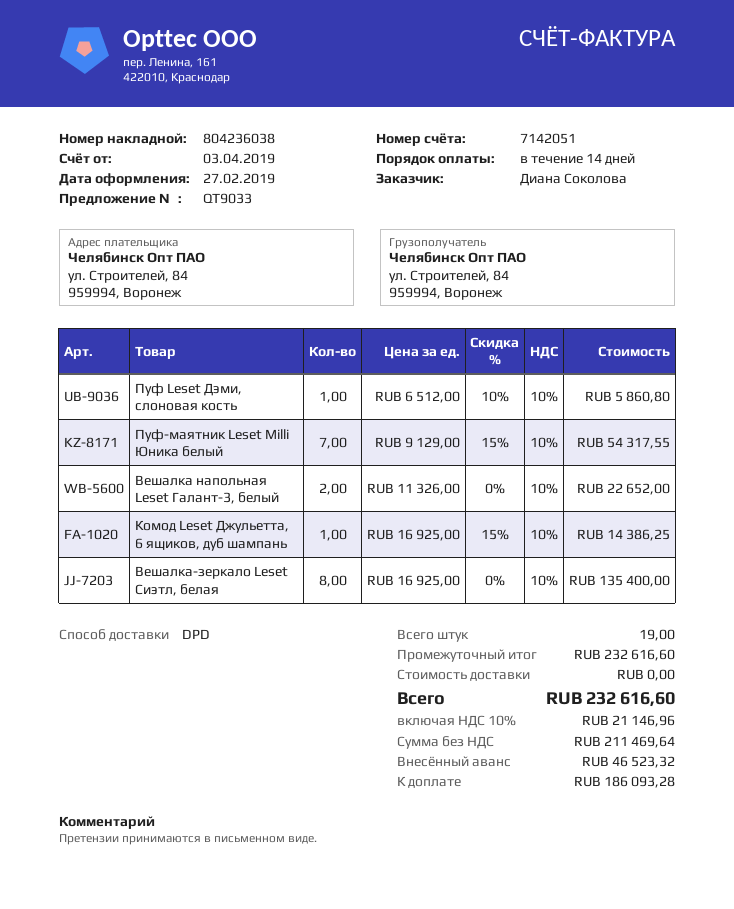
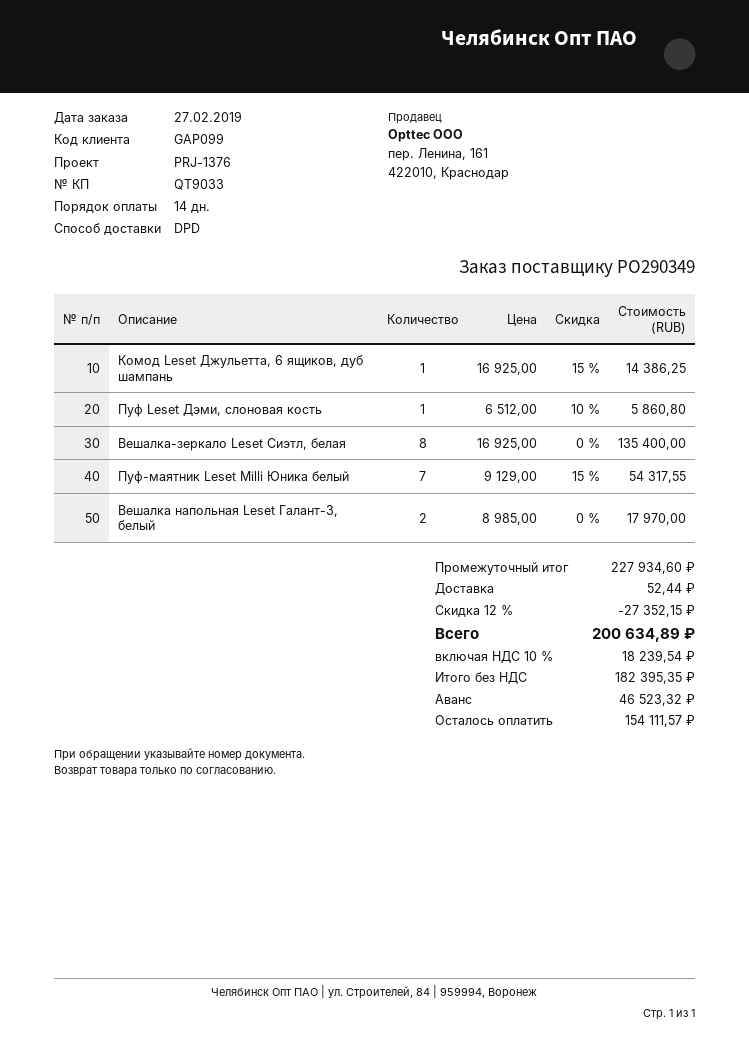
Вешалка напольная Leset Галант-3, белый: 2 x 11326.00 = 22652.00 -> 2 x 8985.00 = 17970.00
subtotal: 232616.60 -> 227934.60
discount: none -> 12% = 27352.15
shipping: 0.00 -> 52.44
net: 211469.64 -> 182395.35
tax: 10% = 21146.96 -> 10% = 18239.54
total: 232616.60 -> 200634.89
balance: 186093.28 -> 154111.57

